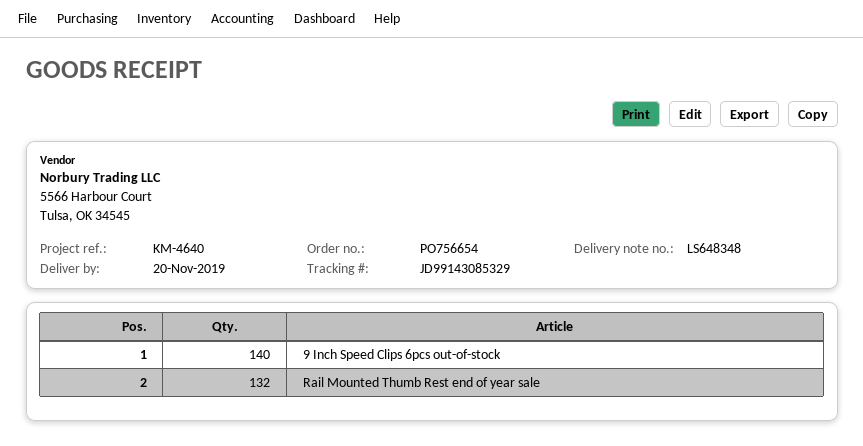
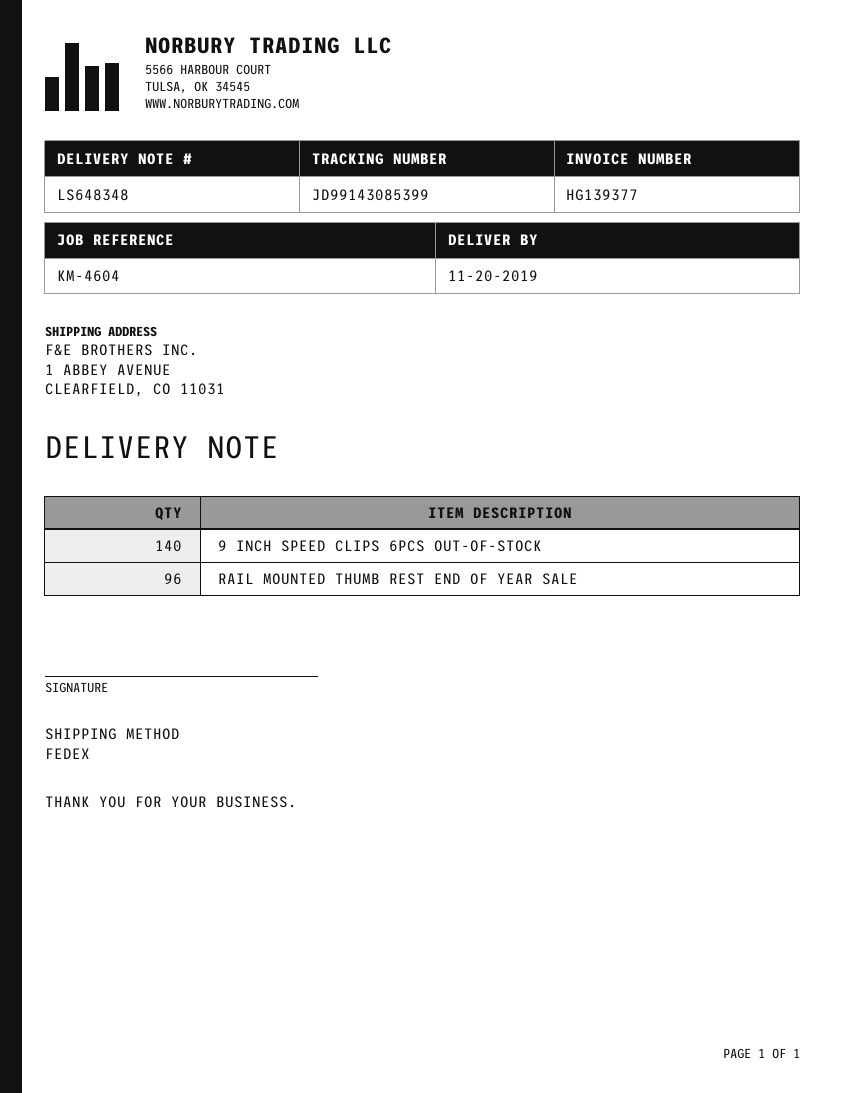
reference: KM-4640 -> KM-4604
tracking number: JD99143085329 -> JD99143085399
Rail Mounted Thumb Rest end of year sale: 132 -> 96

